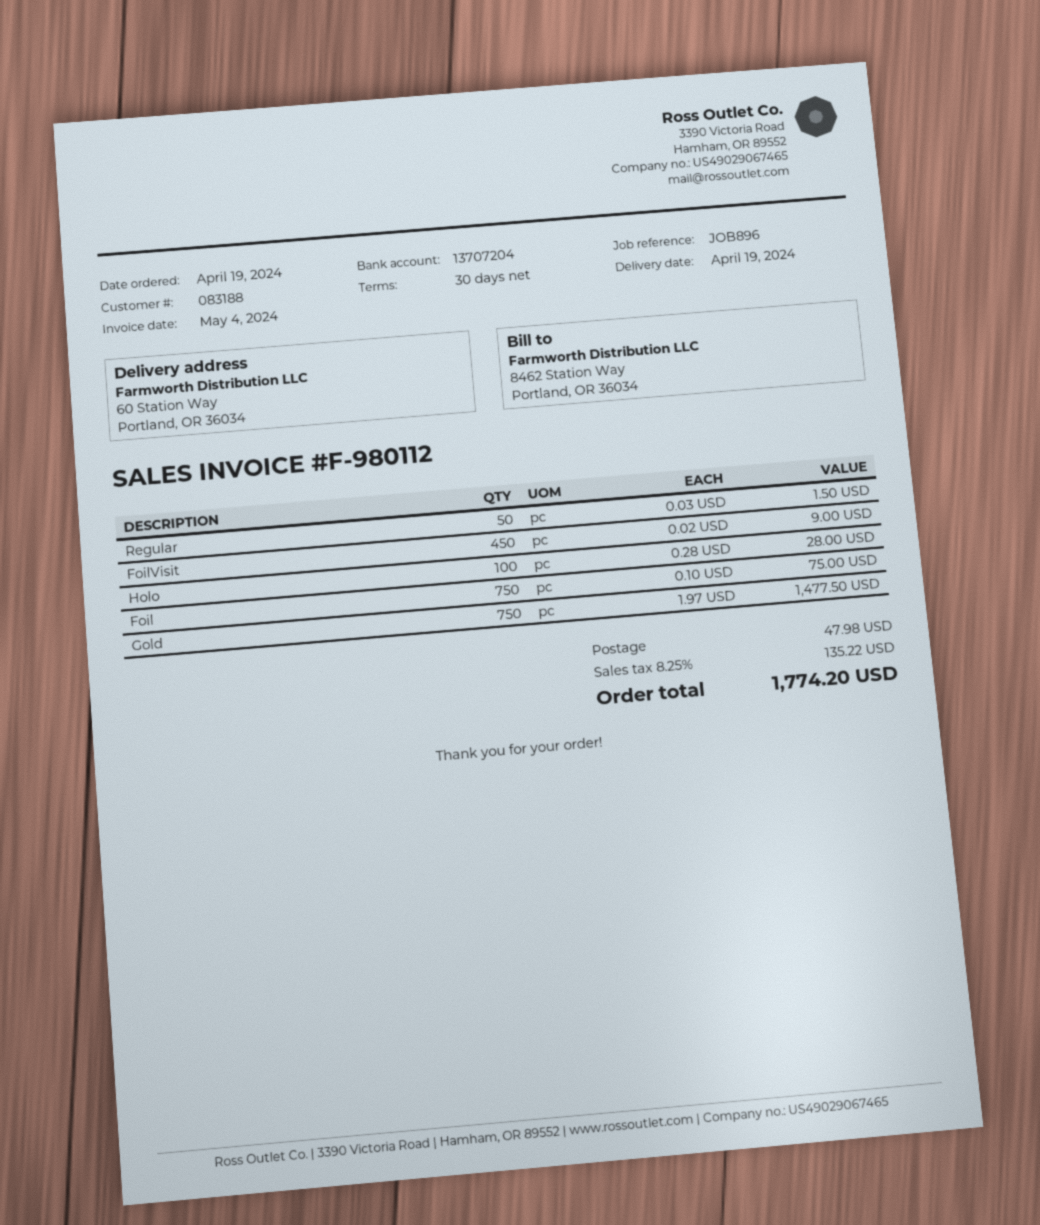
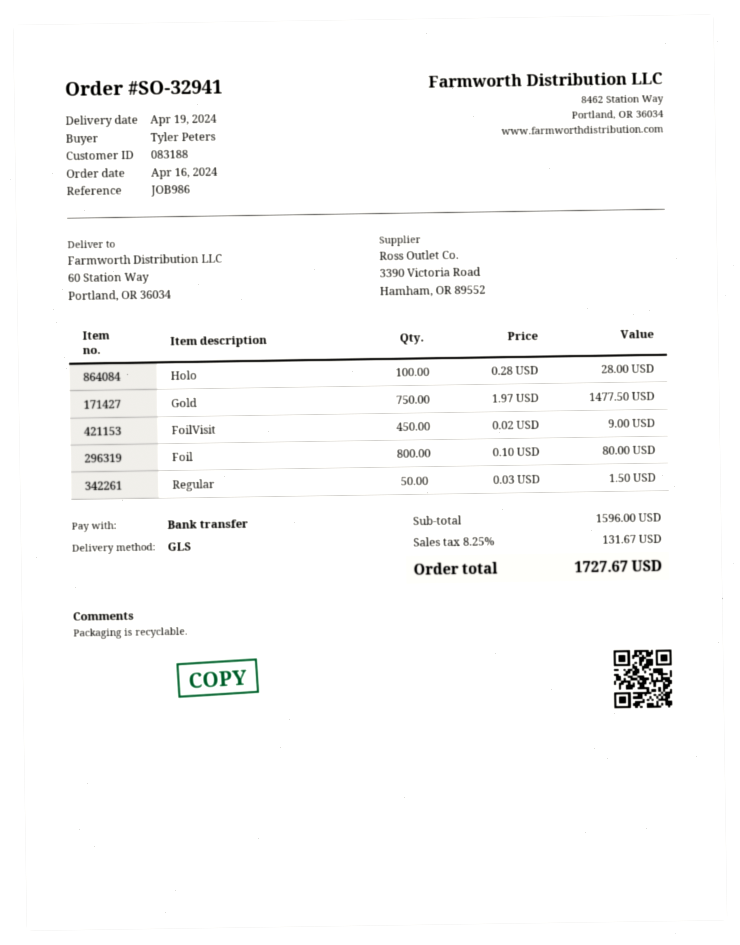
order date: 2024-04-19 -> 2024-04-16
reference: JOB896 -> JOB986
Foil: 750 x 0.10 = 75.00 -> 800 x 0.10 = 80.00
shipping: 47.98 -> none
tax: 8.25% = 135.22 -> 8.25% = 131.67
total: 1774.20 -> 1727.67

